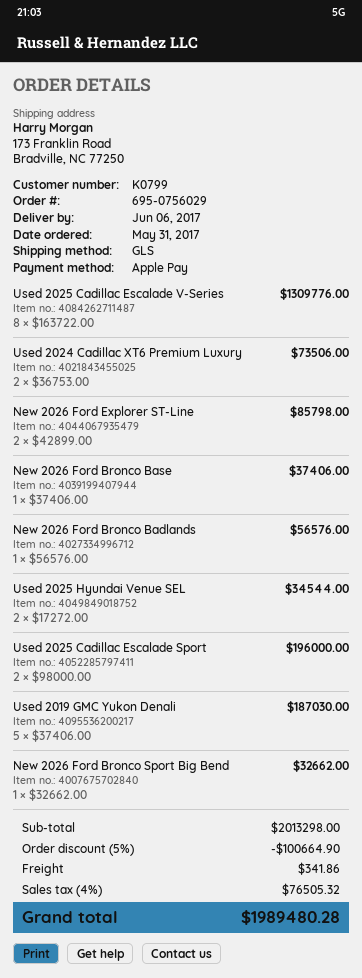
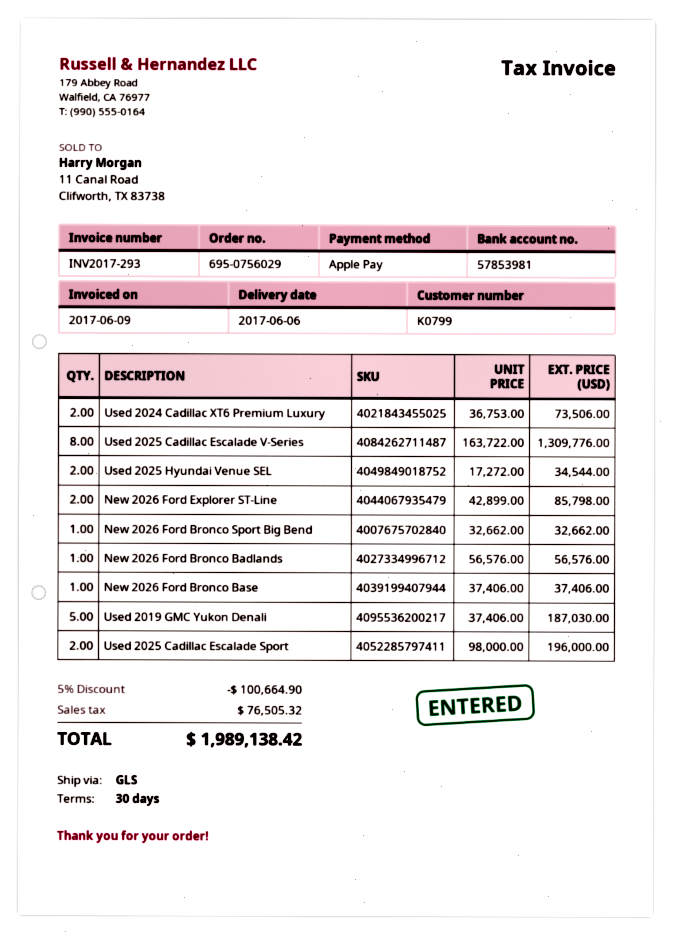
shipping: 341.86 -> none
total: 1989480.28 -> 1989138.42

